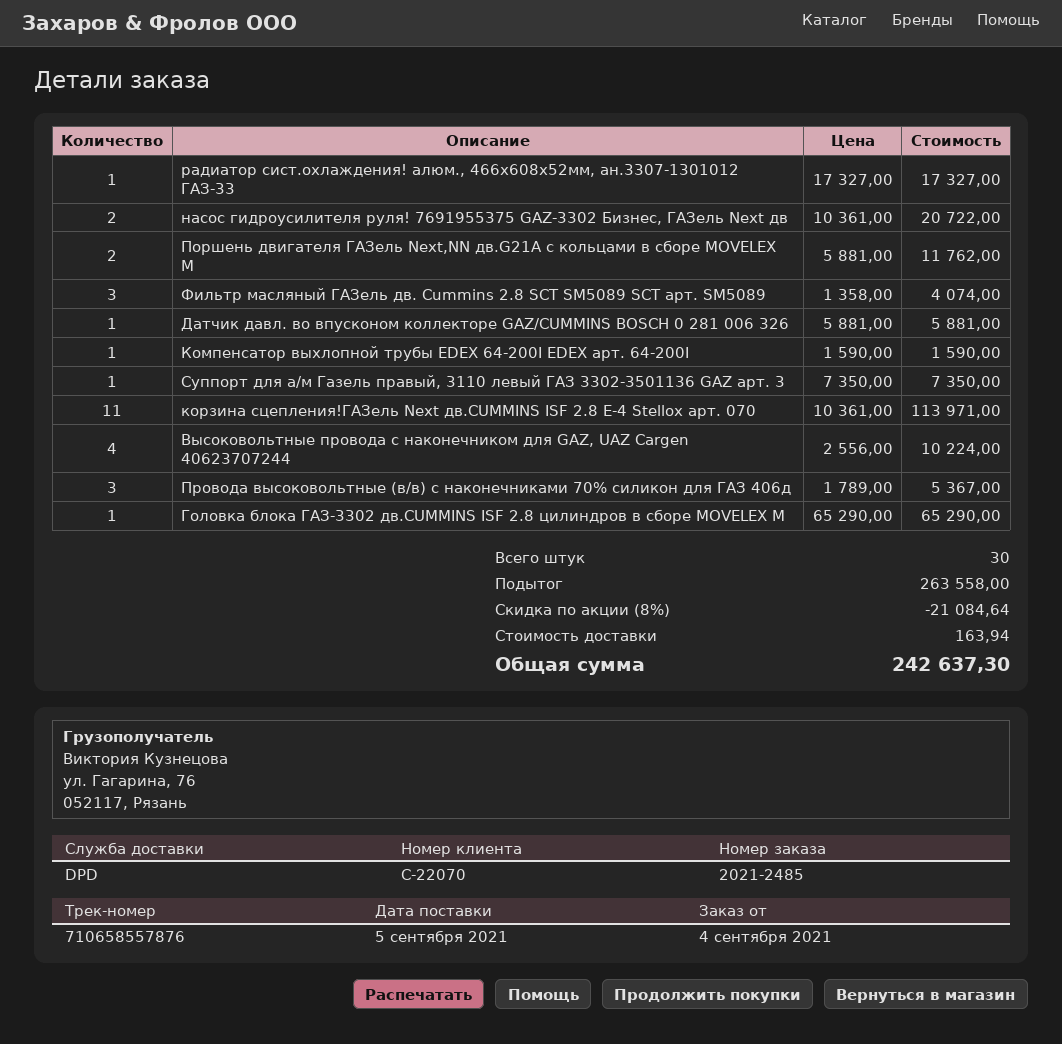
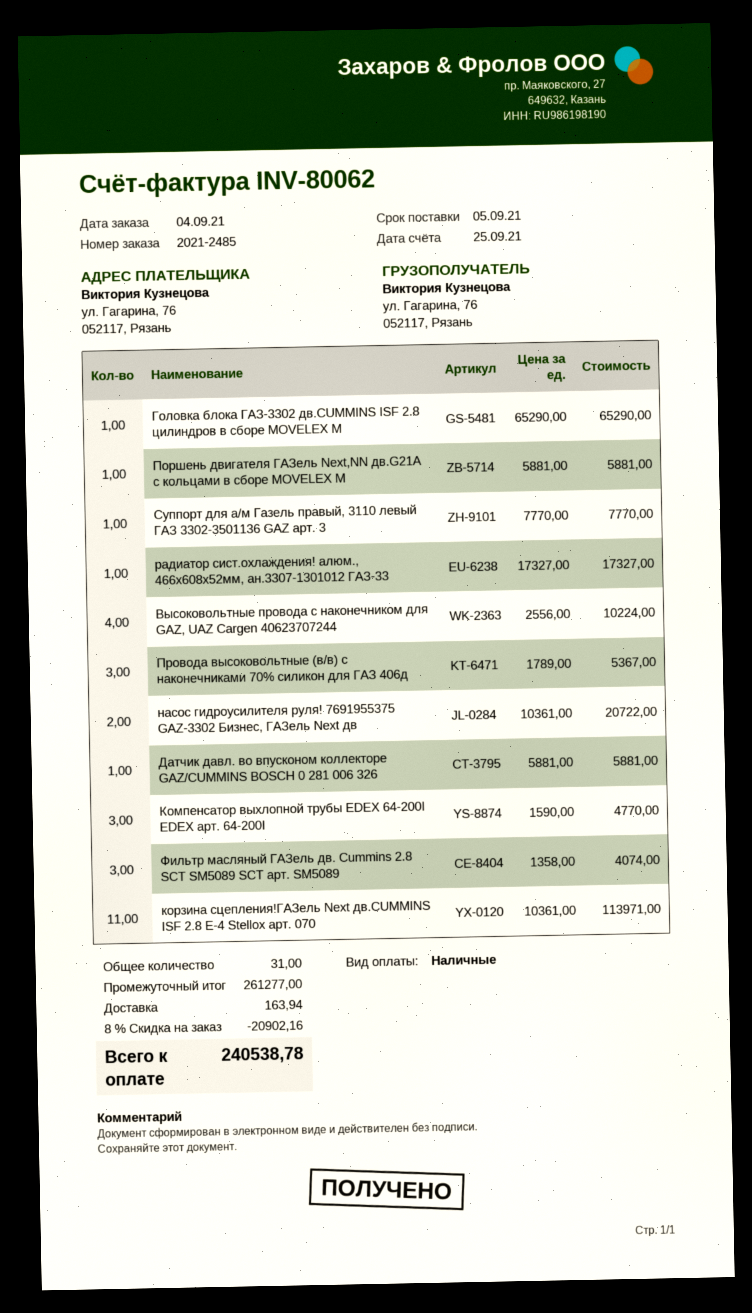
Поршень двигателя ГАЗель Next,NN дв.G21A с кольцами в сборе MOVELEX M: 2 x 5881.00 = 11762.00 -> 1 x 5881.00 = 5881.00
Компенсатор выхлопной трубы EDEX 64-200I EDEX арт. 64-200I: 1 x 1590.00 = 1590.00 -> 3 x 1590.00 = 4770.00
Суппорт для а/м Газель правый, 3110 левый ГАЗ 3302-3501136 GAZ арт. 3: 1 x 7350.00 = 7350.00 -> 1 x 7770.00 = 7770.00
total quantity: 30 -> 31
subtotal: 263558.00 -> 261277.00
discount: 8% = 21084.64 -> 8% = 20902.16
total: 242637.30 -> 240538.78

